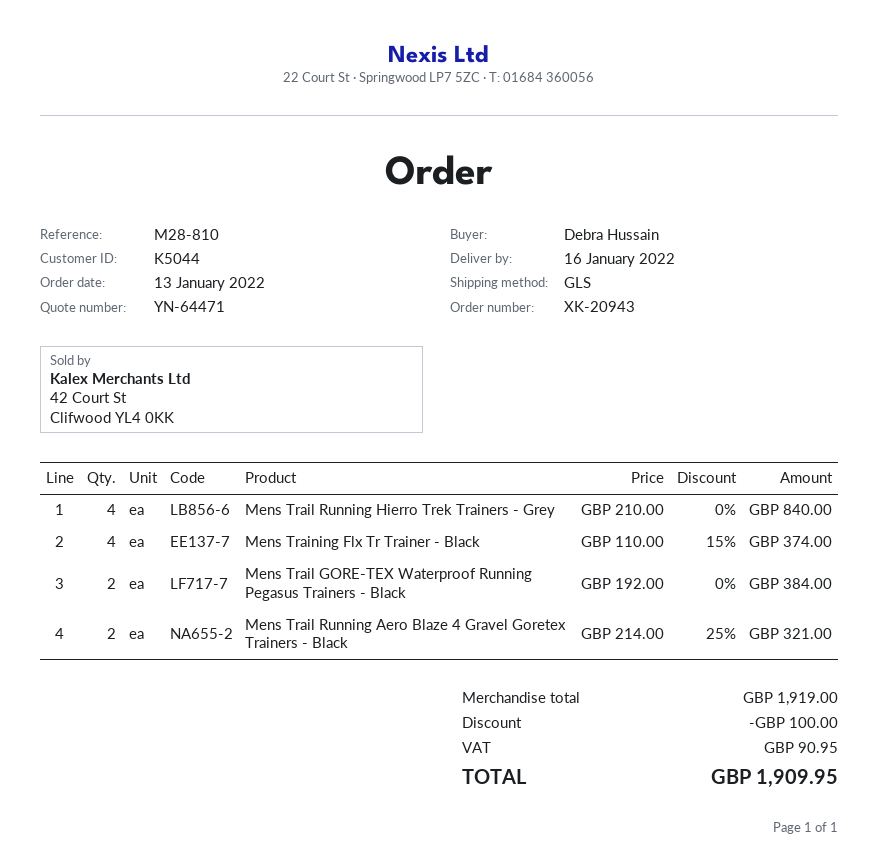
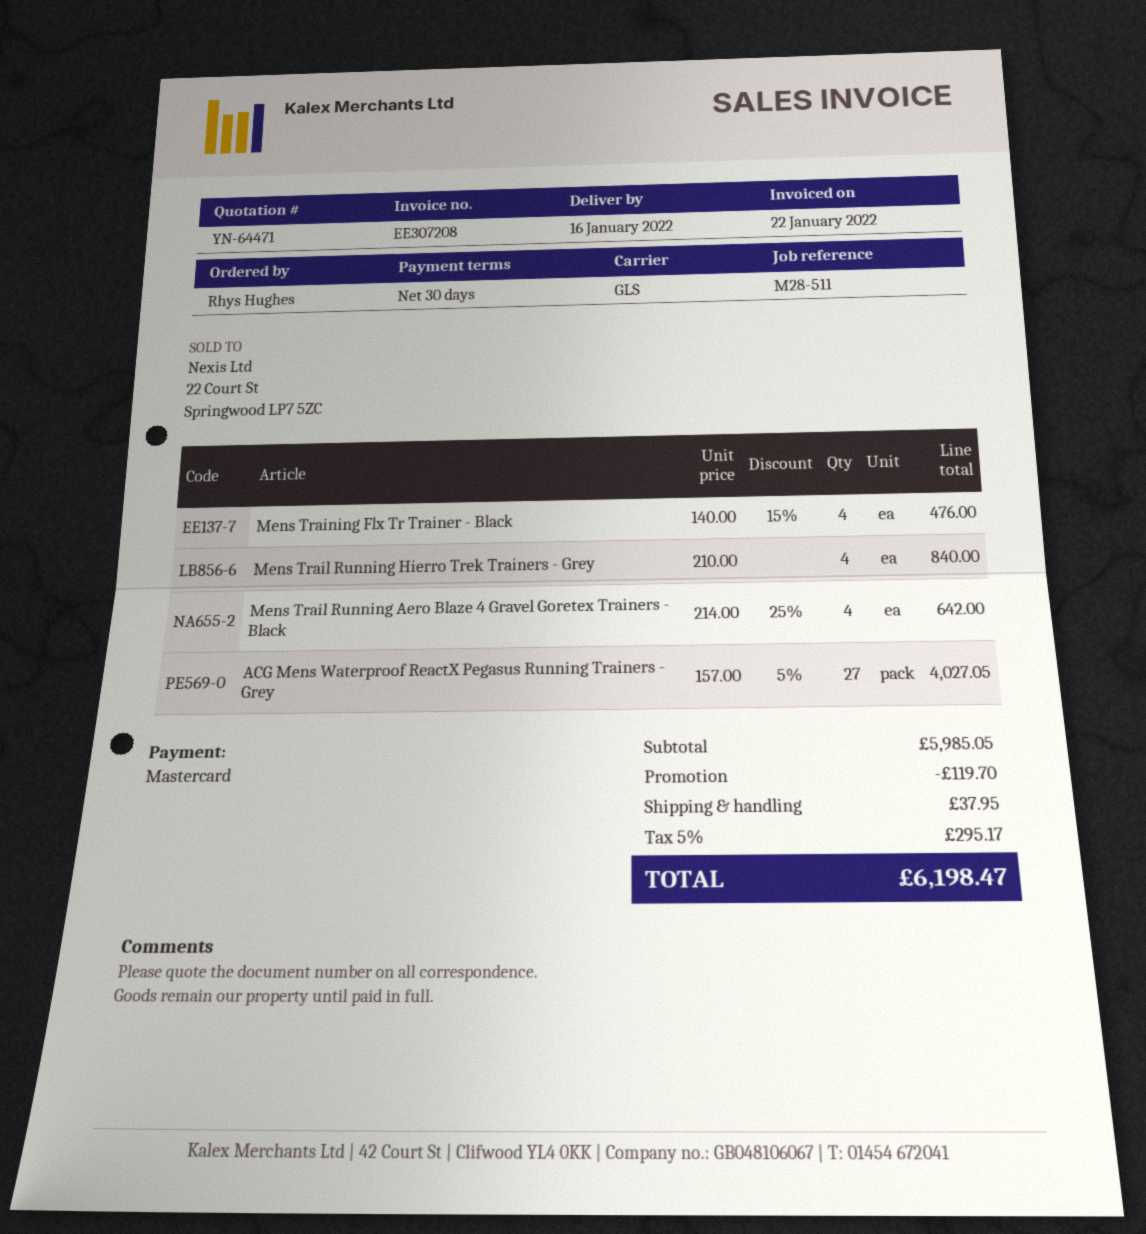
reference: M28-810 -> M28-511
ordered by: Debra Hussain -> Rhys Hughes
Mens Training Flx Tr Trainer - Black: 4 x 110.00 - 15% = 374.00 -> 4 x 140.00 - 15% = 476.00
Mens Trail GORE-TEX Waterproof Running Pegasus Trainers - Black: 2 x 192.00 = 384.00 -> none
Mens Trail Running Aero Blaze 4 Gravel Goretex Trainers - Black: 2 x 214.00 - 25% = 321.00 -> 4 x 214.00 - 25% = 642.00
ACG Mens Waterproof ReactX Pegasus Running Trainers - Grey: none -> 27 x 157.00 - 5% = 4027.05
subtotal: 1919.00 -> 5985.05
discount: 100.00 -> 119.70
shipping: none -> 37.95
tax: 90.95 -> 295.17
total: 1909.95 -> 6198.47

